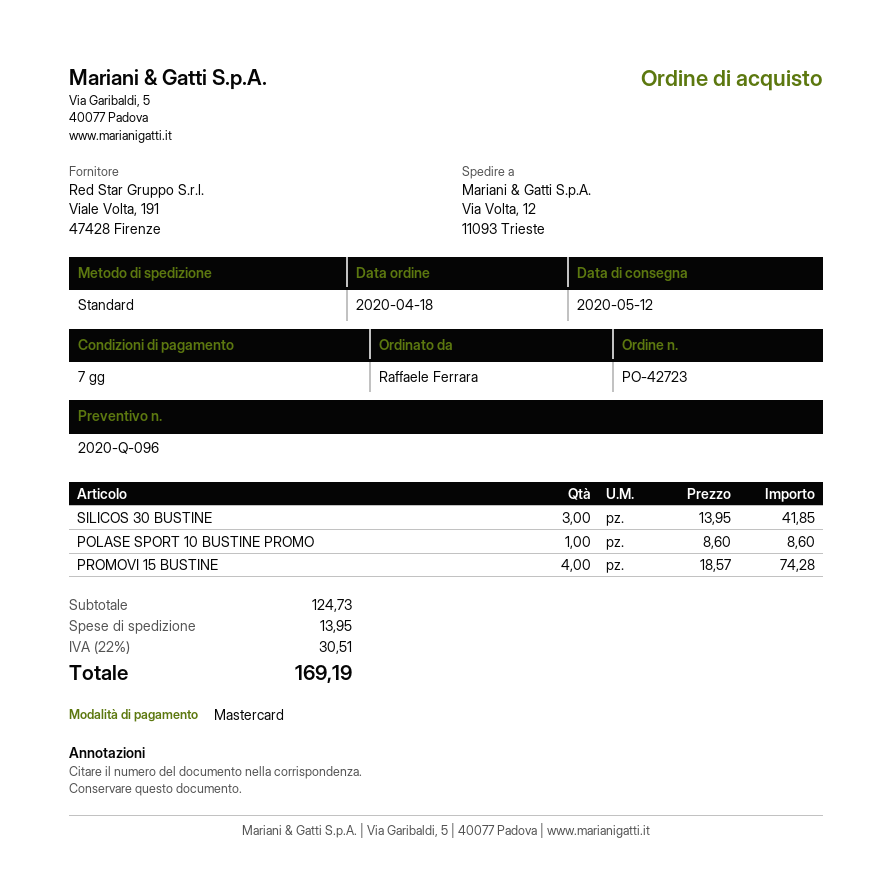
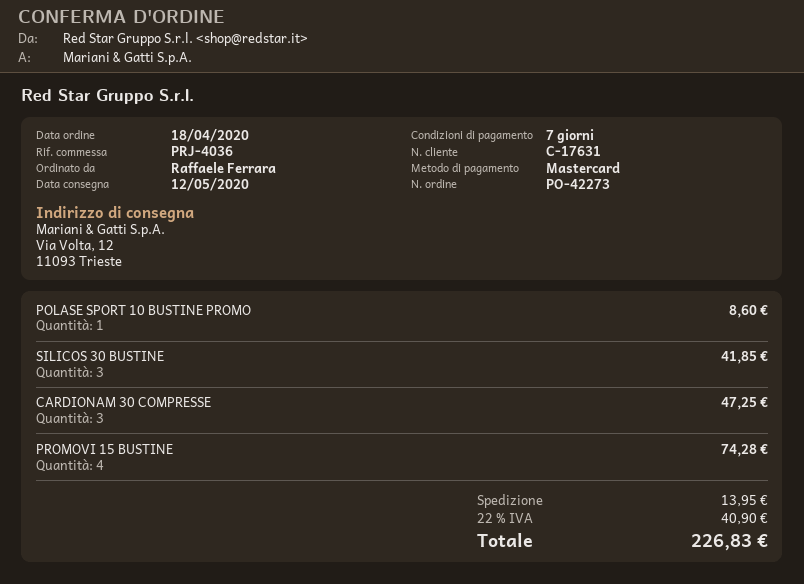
order number: PO-42723 -> PO-42273
CARDIONAM 30 COMPRESSE: none -> 3 for 47.25
tax: 22% = 30.51 -> 22% = 40.90
total: 169.19 -> 226.83

